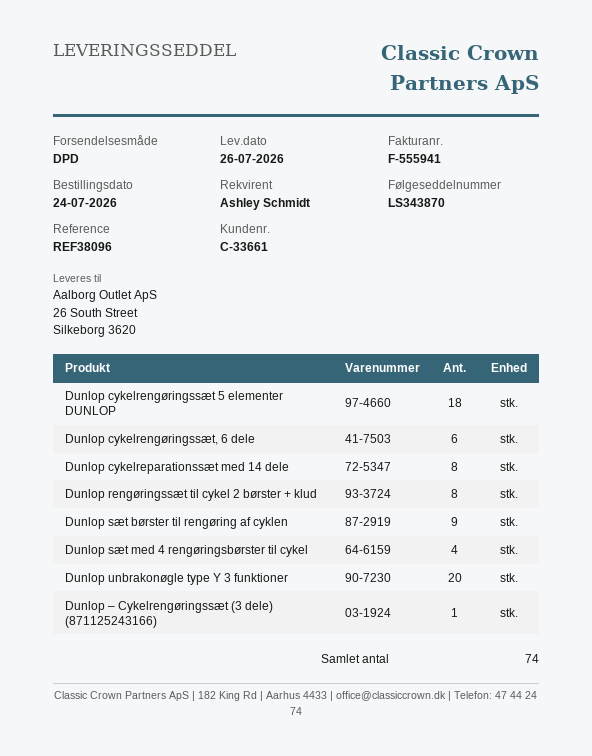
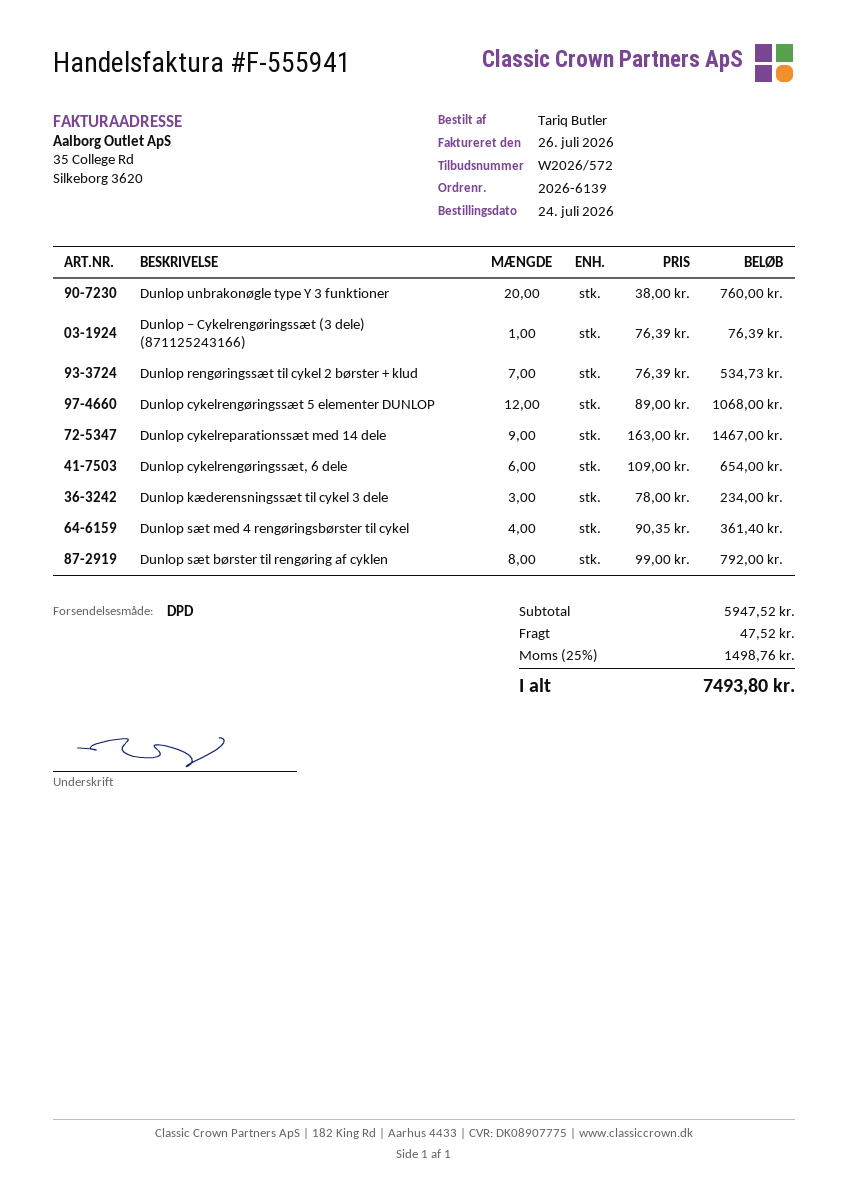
ordered by: Ashley Schmidt -> Tariq Butler
Dunlop cykelrengøringssæt 5 elementer DUNLOP: 18 -> 12
Dunlop cykelreparationssæt med 14 dele: 8 -> 9
Dunlop rengøringssæt til cykel 2 børster + klud: 8 -> 7
Dunlop sæt børster til rengøring af cyklen: 9 -> 8
Dunlop kæderensningssæt til cykel 3 dele: none -> 3

